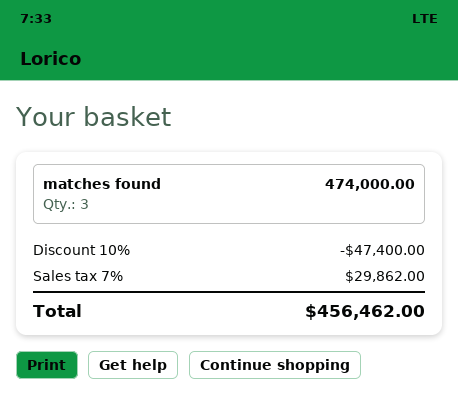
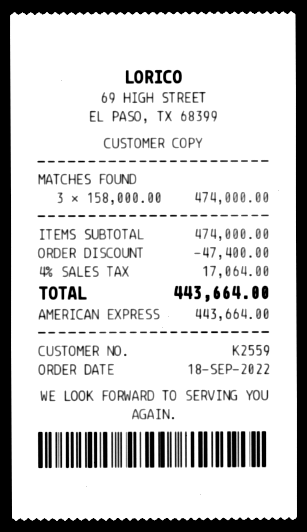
tax: 7% = 29862.00 -> 4% = 17064.00
total: 456462.00 -> 443664.00

